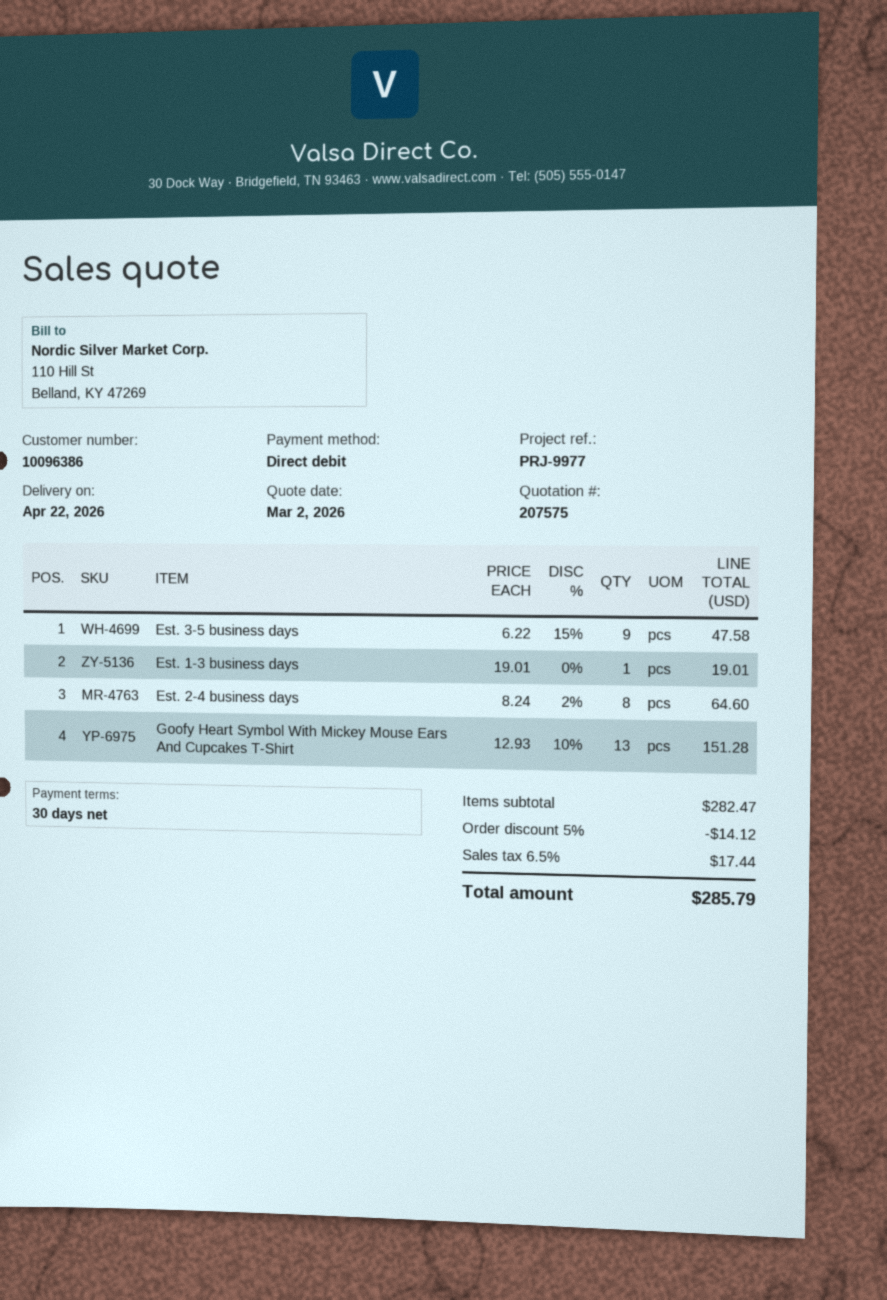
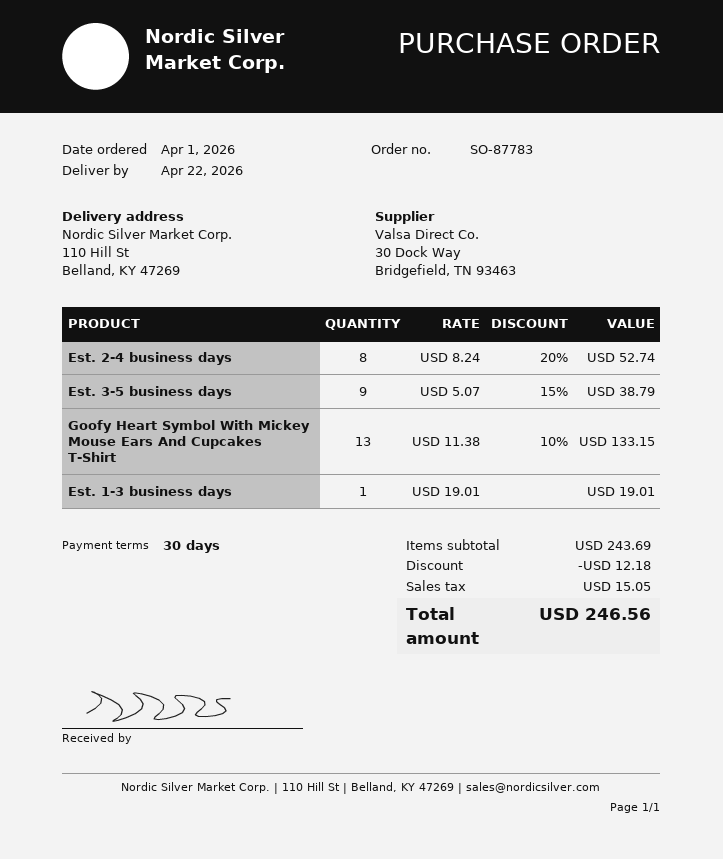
Est. 3-5 business days: 9 x 6.22 - 15% = 47.58 -> 9 x 5.07 - 15% = 38.79
Est. 2-4 business days: 8 x 8.24 - 2% = 64.60 -> 8 x 8.24 - 20% = 52.74
Goofy Heart Symbol With Mickey Mouse Ears And Cupcakes T-Shirt: 13 x 12.93 - 10% = 151.28 -> 13 x 11.38 - 10% = 133.15
subtotal: 282.47 -> 243.69
discount: 14.12 -> 12.18
tax: 17.44 -> 15.05
total: 285.79 -> 246.56

